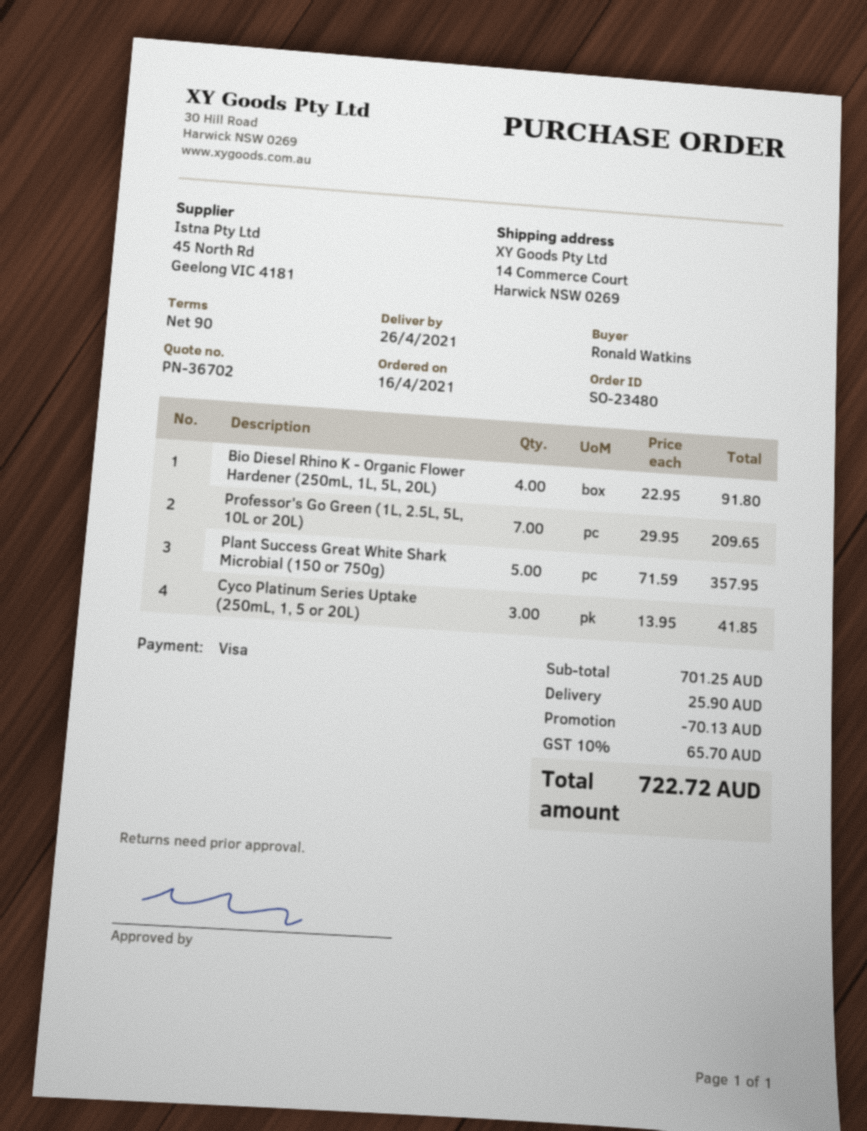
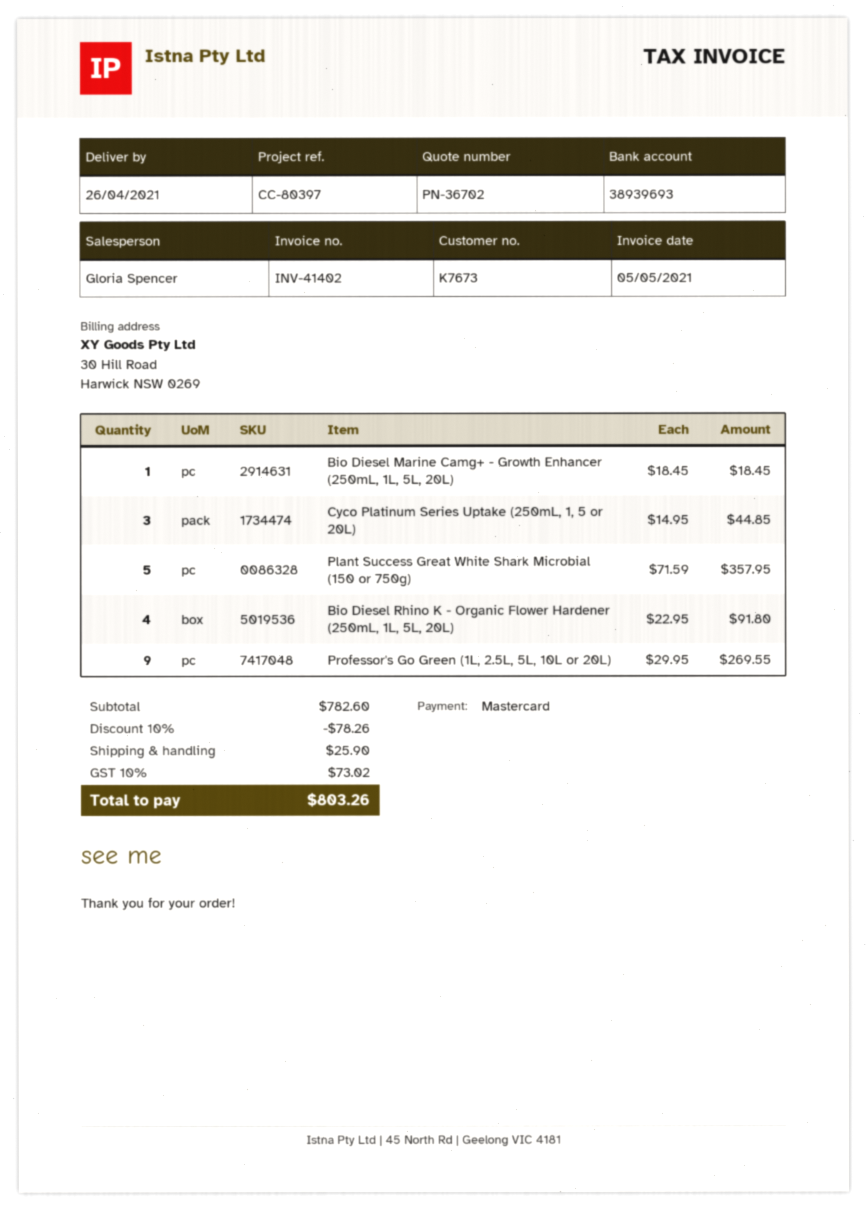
payment method: Visa -> Mastercard
Professor's Go Green (1L, 2.5L, 5L, 10L or 20L): 7 x 29.95 = 209.65 -> 9 x 29.95 = 269.55
Cyco Platinum Series Uptake (250mL, 1, 5 or 20L): 3 x 13.95 = 41.85 -> 3 x 14.95 = 44.85
Bio Diesel Marine Camg+ - Growth Enhancer (250mL, 1L, 5L, 20L): none -> 1 x 18.45 = 18.45
subtotal: 701.25 -> 782.60
discount: 70.13 -> 78.26
tax: 10% = 65.70 -> 10% = 73.02
total: 722.72 -> 803.26

